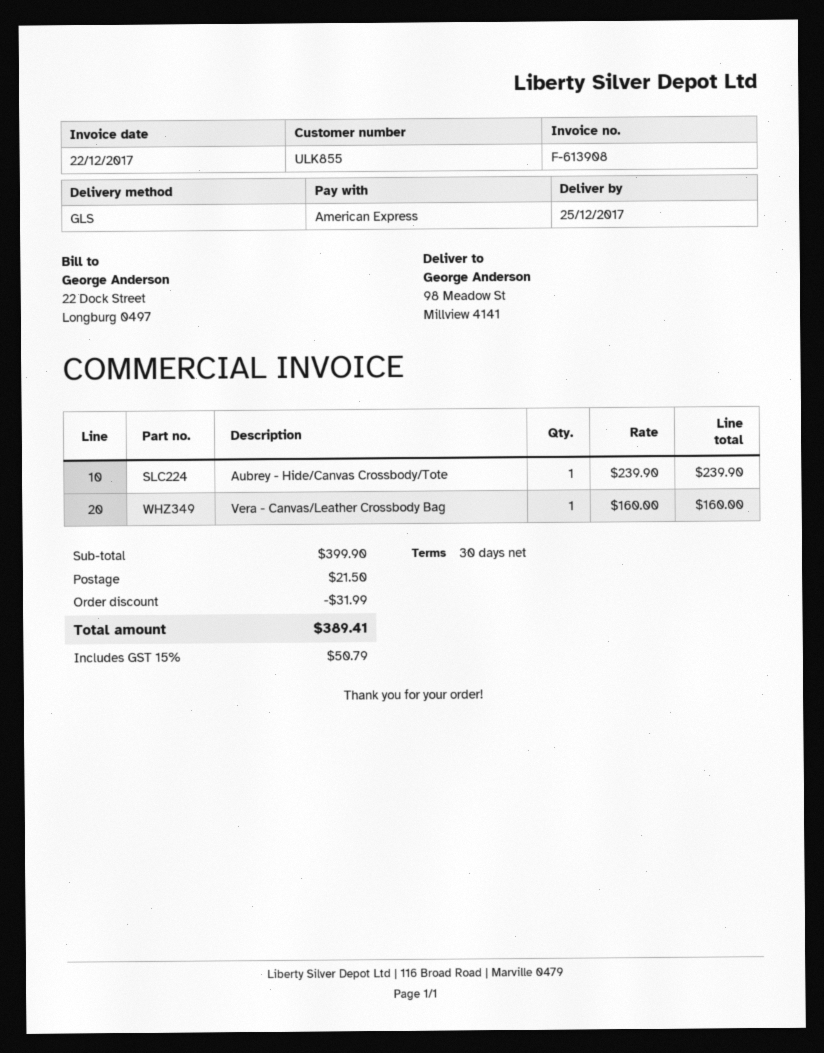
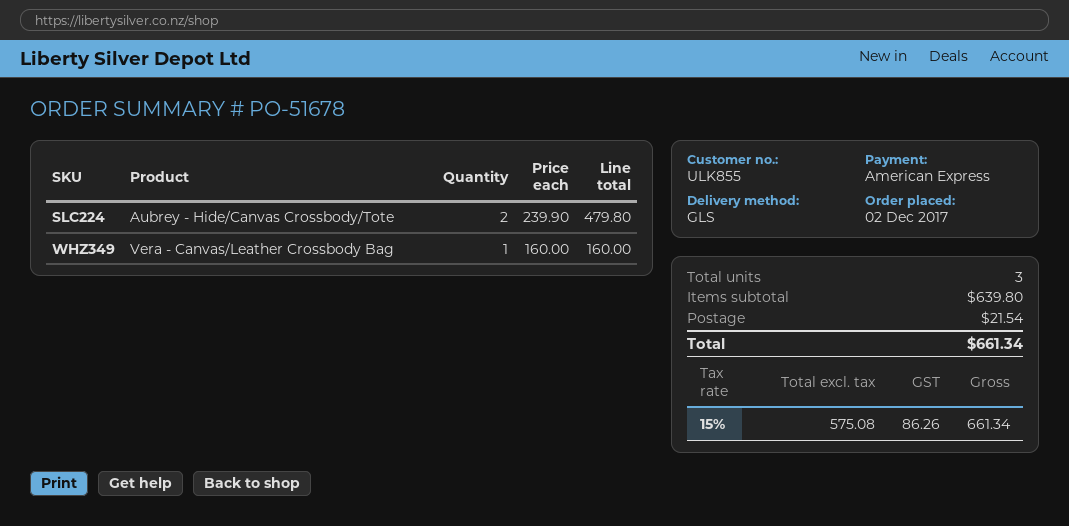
Aubrey - Hide/Canvas Crossbody/Tote: 1 x 239.90 = 239.90 -> 2 x 239.90 = 479.80
subtotal: 399.90 -> 639.80
discount: 31.99 -> none
shipping: 21.50 -> 21.54
tax: 15% = 50.79 -> 15% = 86.26
total: 389.41 -> 661.34

